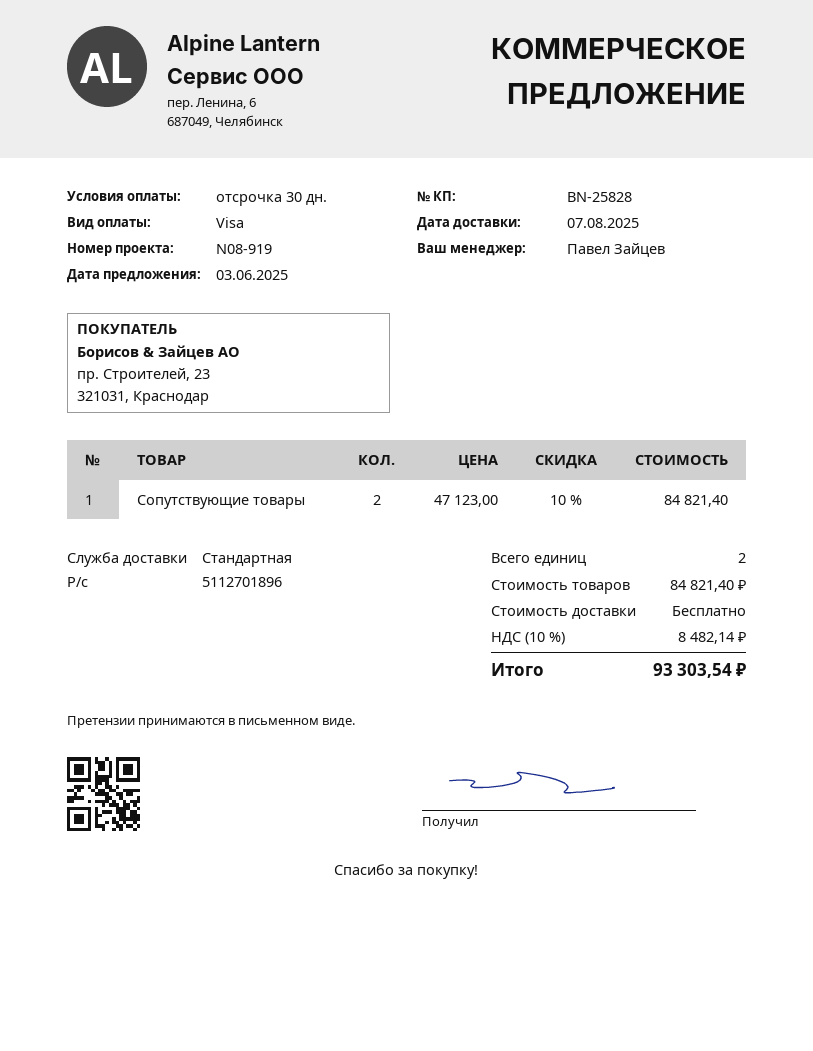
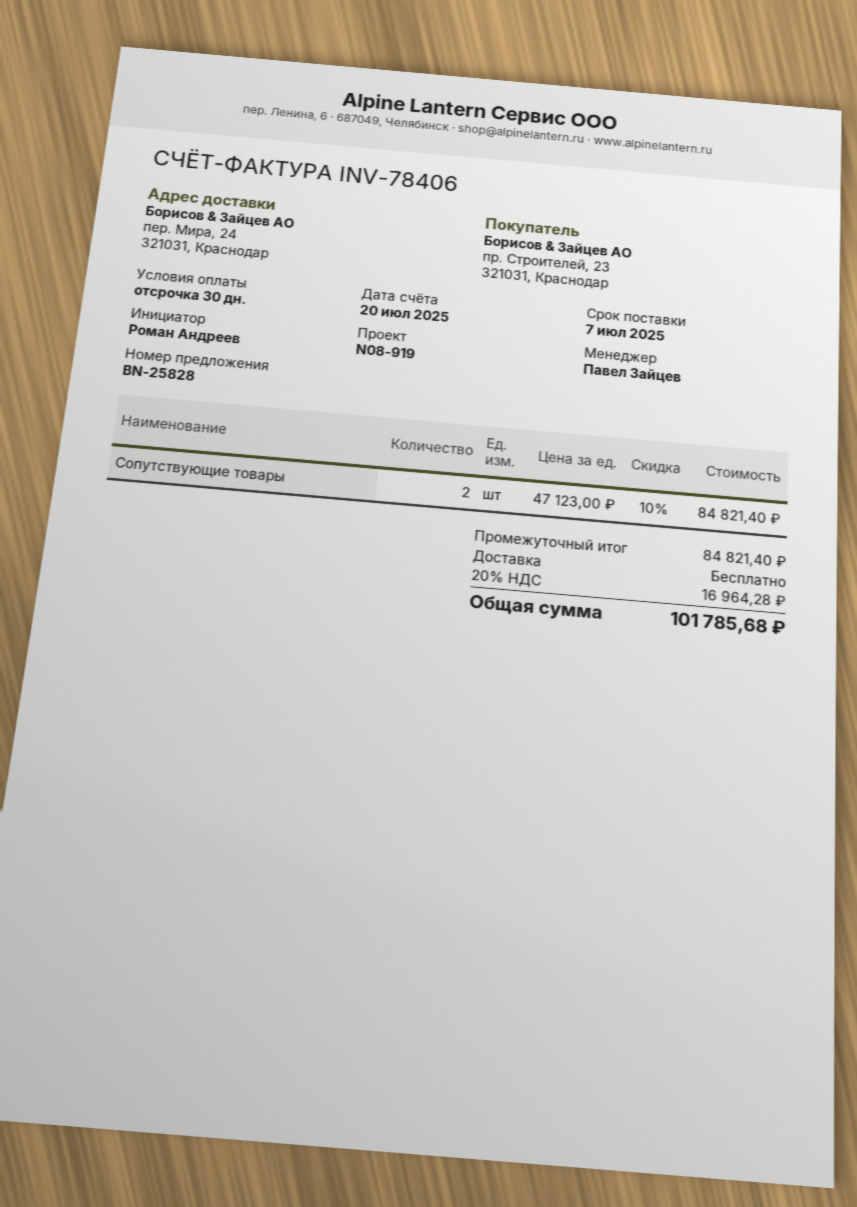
delivery date: 2025-08-07 -> 2025-07-07
tax: 10% = 8482.14 -> 20% = 16964.28
total: 93303.54 -> 101785.68

